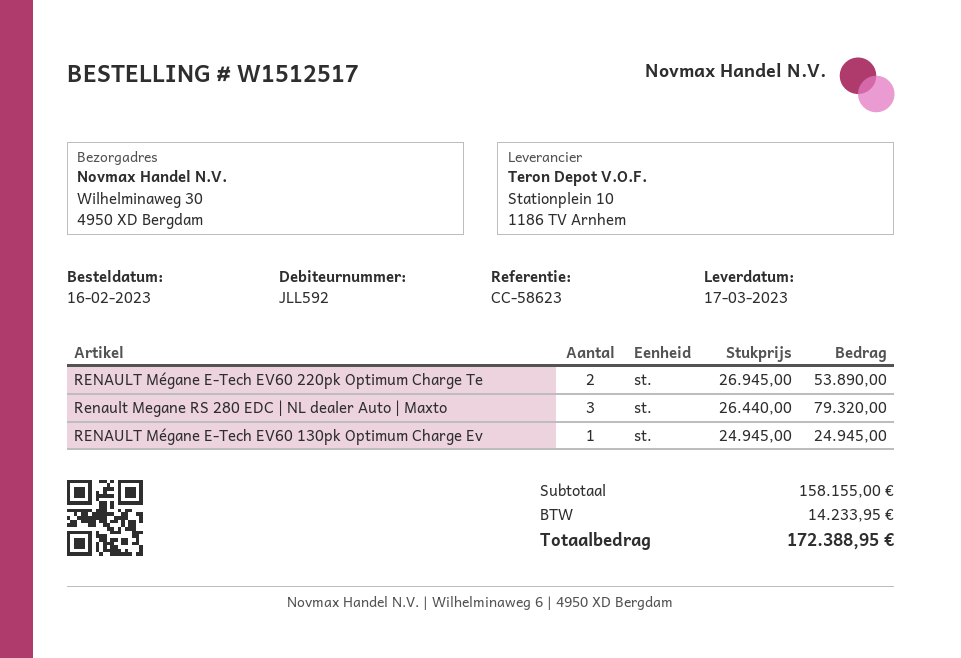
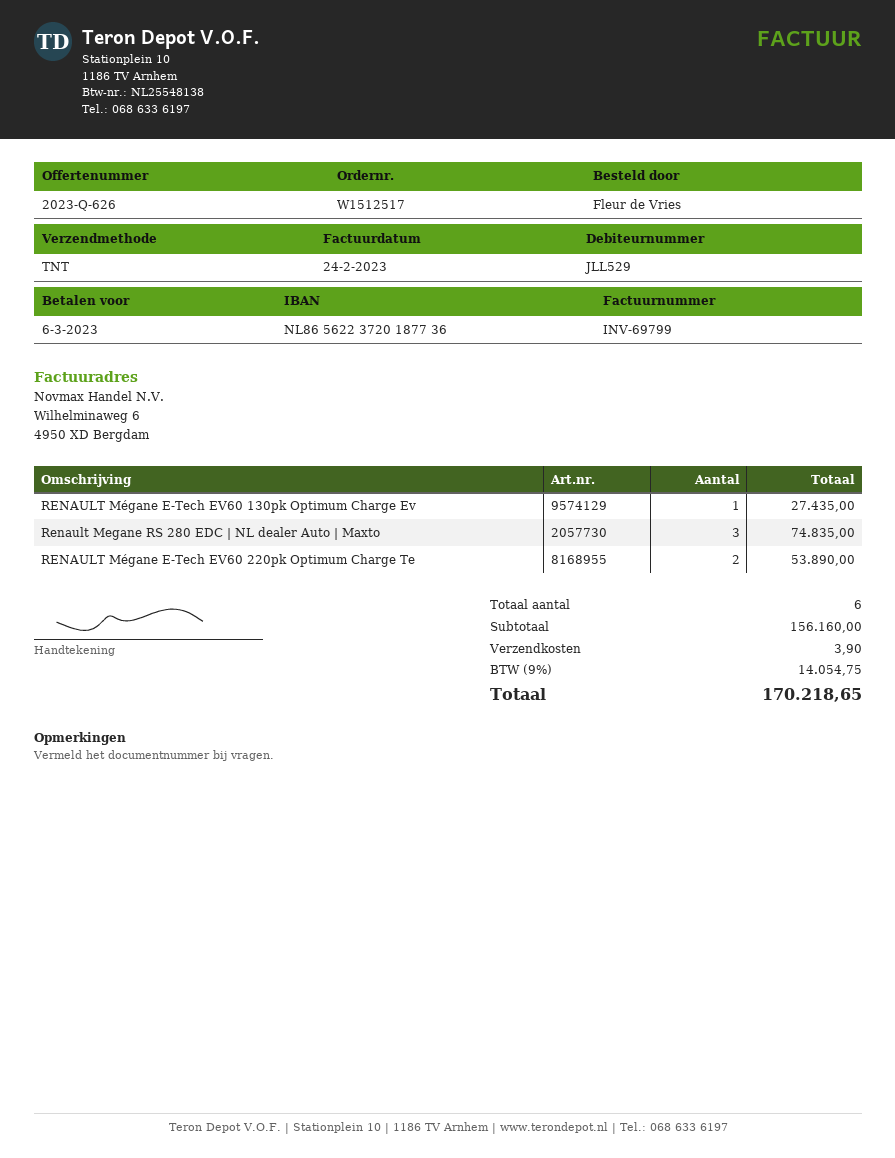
customer number: JLL592 -> JLL529
Renault Megane RS 280 EDC | NL dealer Auto | Maxto: 3 for 79320.00 -> 3 for 74835.00
RENAULT Mégane E-Tech EV60 130pk Optimum Charge Ev: 1 for 24945.00 -> 1 for 27435.00
subtotal: 158155.00 -> 156160.00
shipping: none -> 3.90
tax: 14233.95 -> 14054.75
total: 172388.95 -> 170218.65

